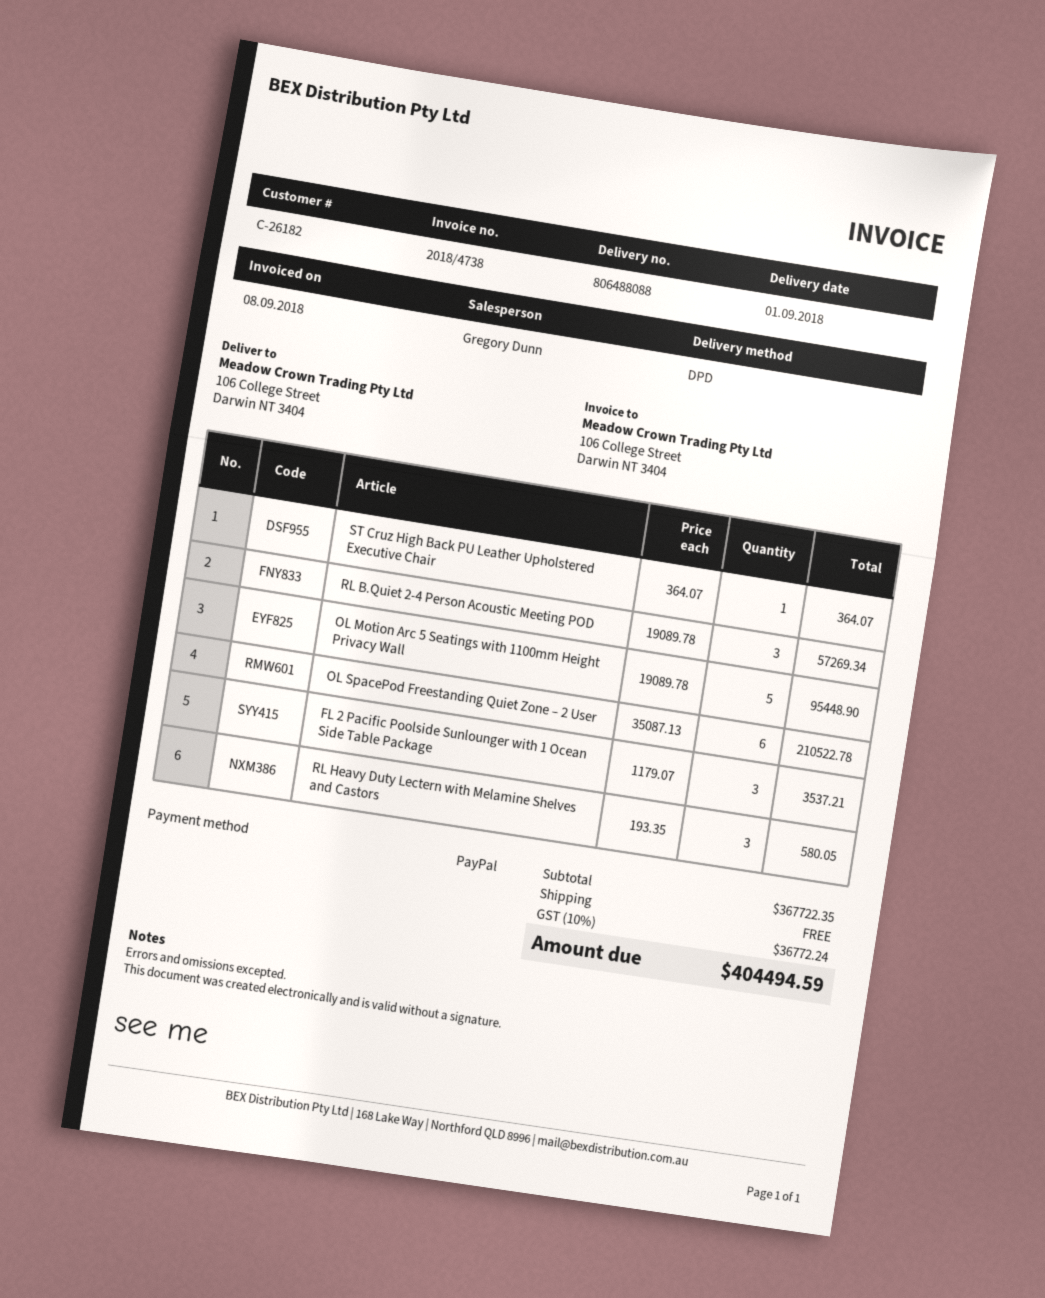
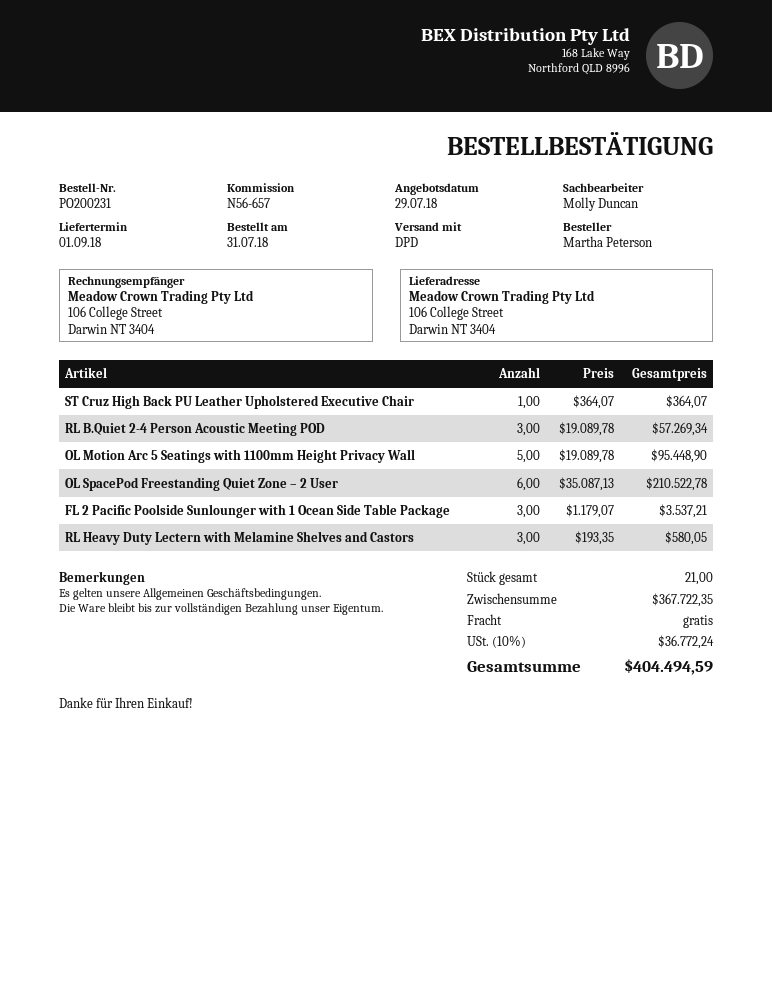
sales rep: Gregory Dunn -> Molly Duncan

